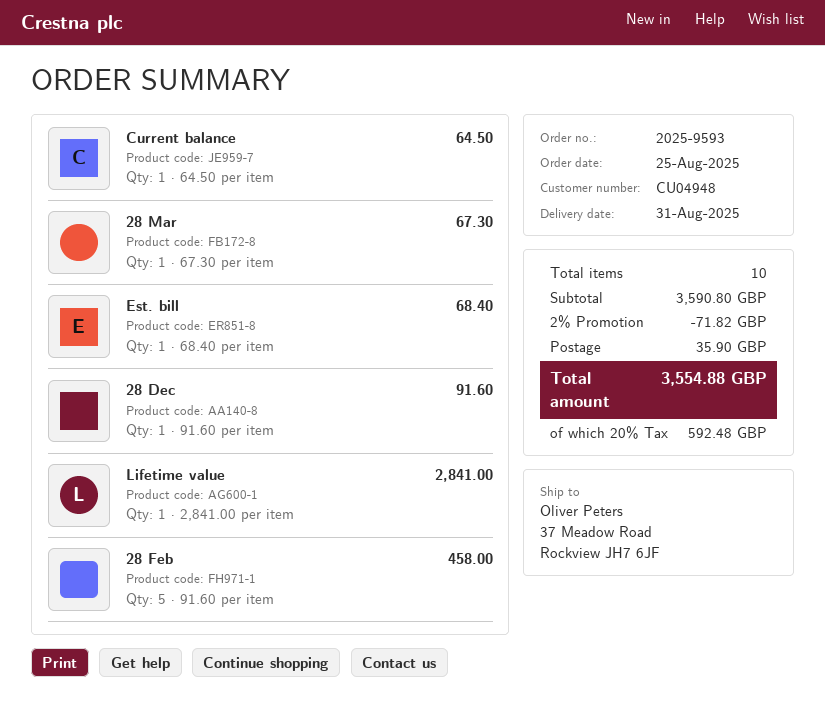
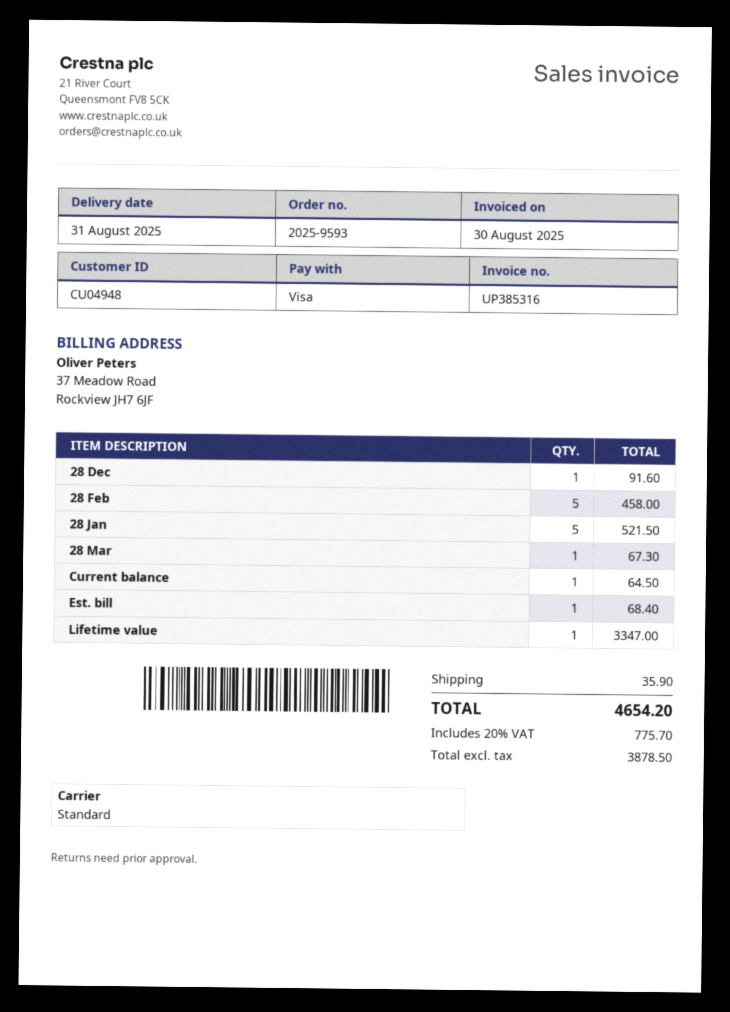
Lifetime value: 1 for 2841.00 -> 1 for 3347.00
28 Jan: none -> 5 for 521.50
discount: 2% = 71.82 -> none
tax: 20% = 592.48 -> 20% = 775.70
total: 3554.88 -> 4654.20

